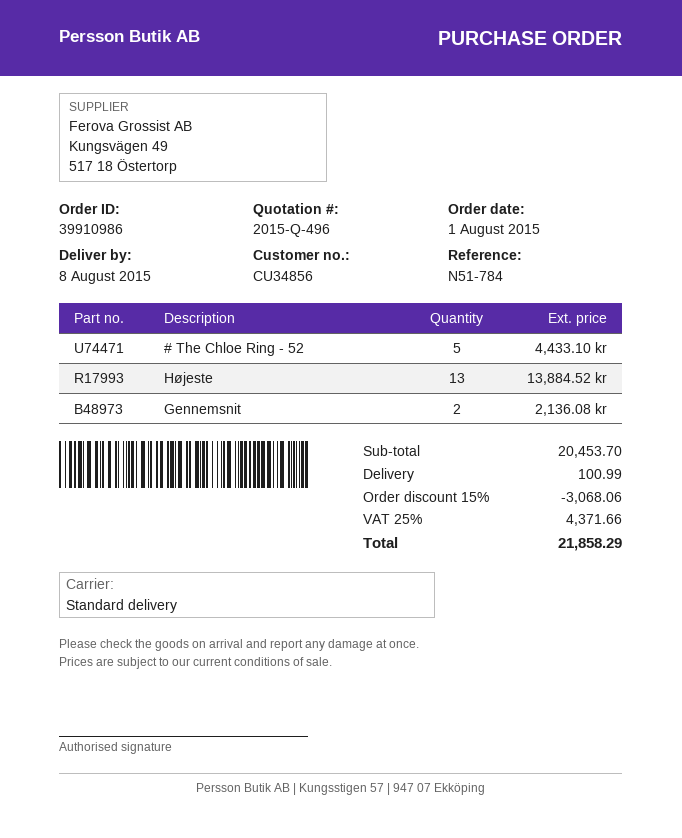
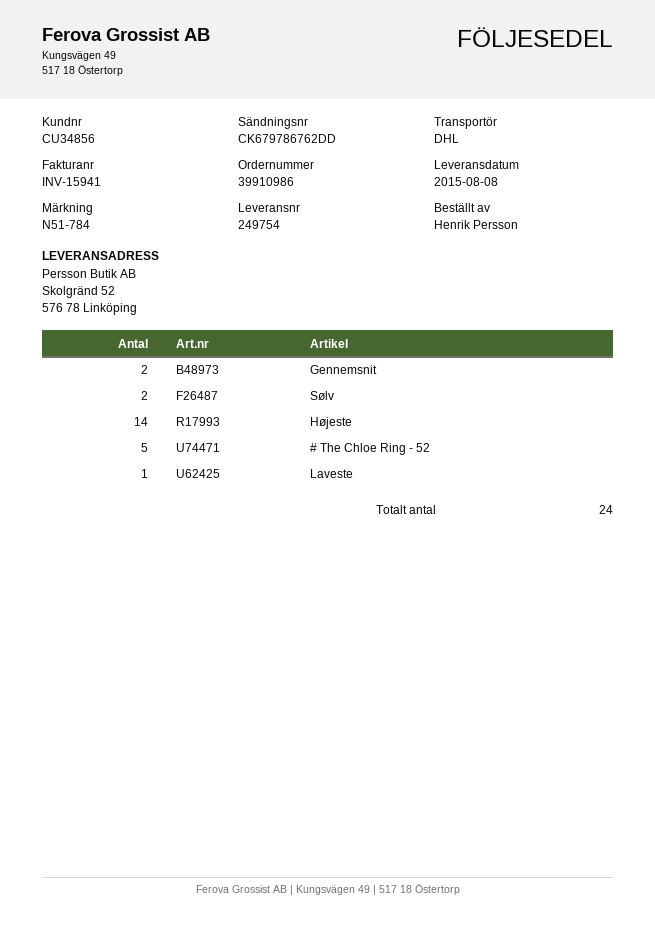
shipping method: standard -> DHL
Højeste: 13 -> 14
Sølv: none -> 2
Laveste: none -> 1

